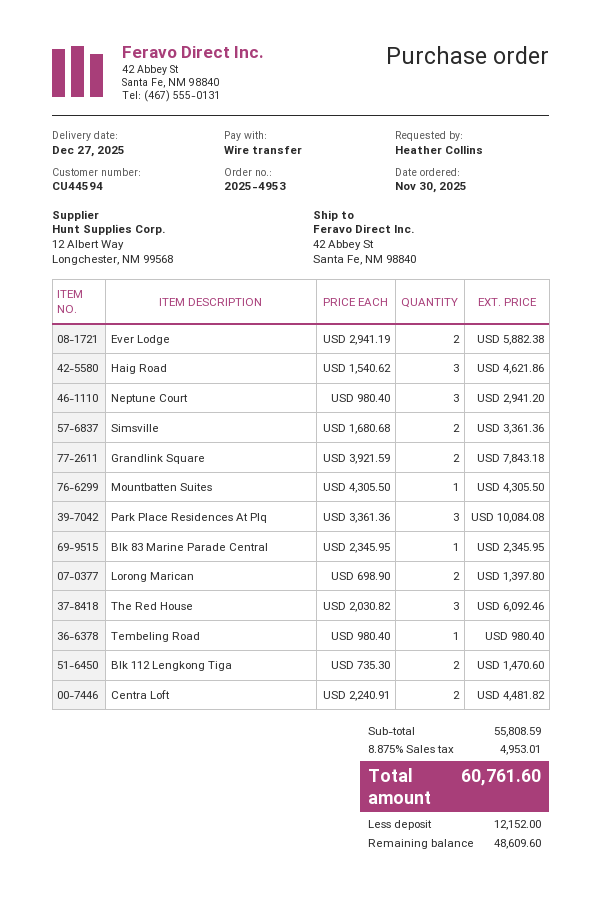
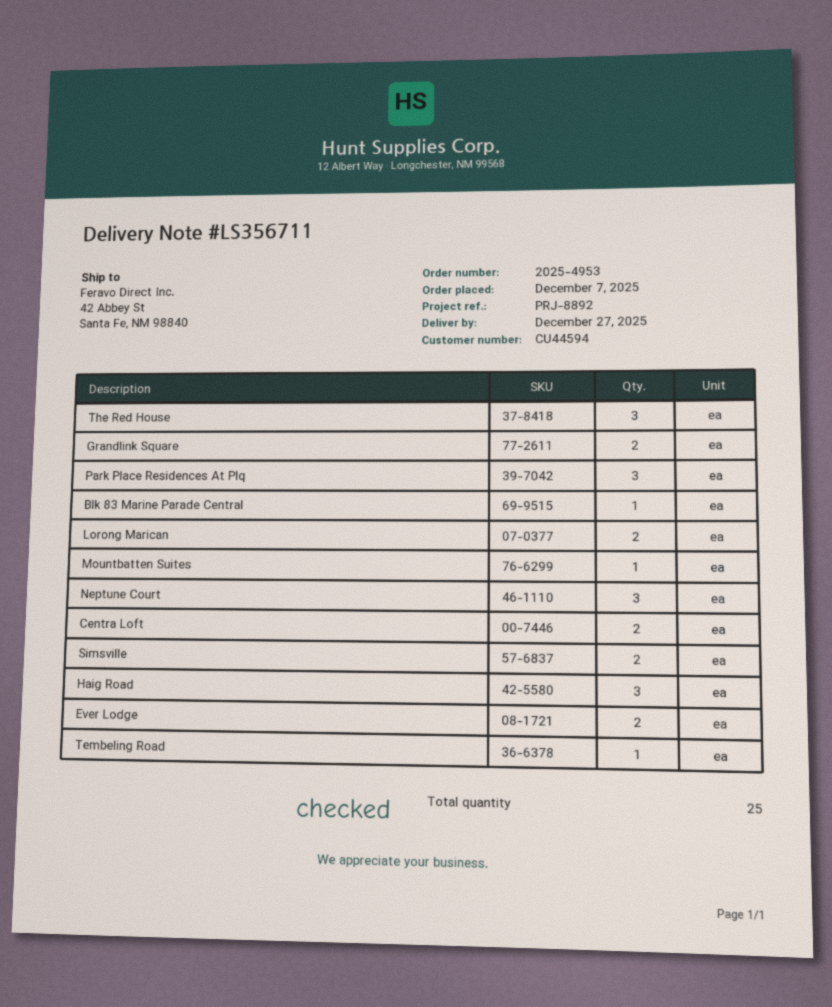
order date: 2025-11-30 -> 2025-12-07
Blk 112 Lengkong Tiga: 2 -> none

